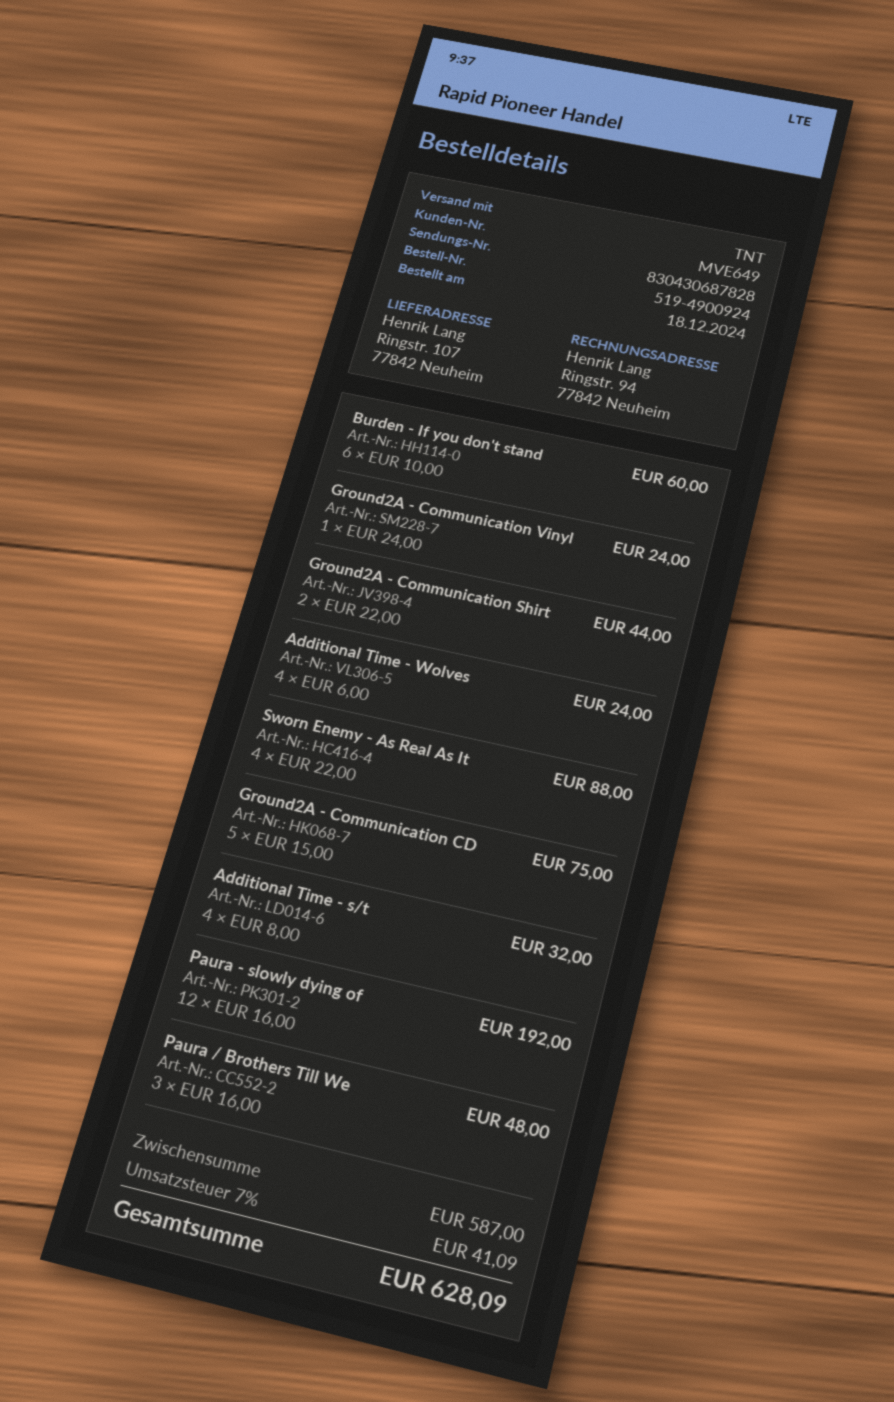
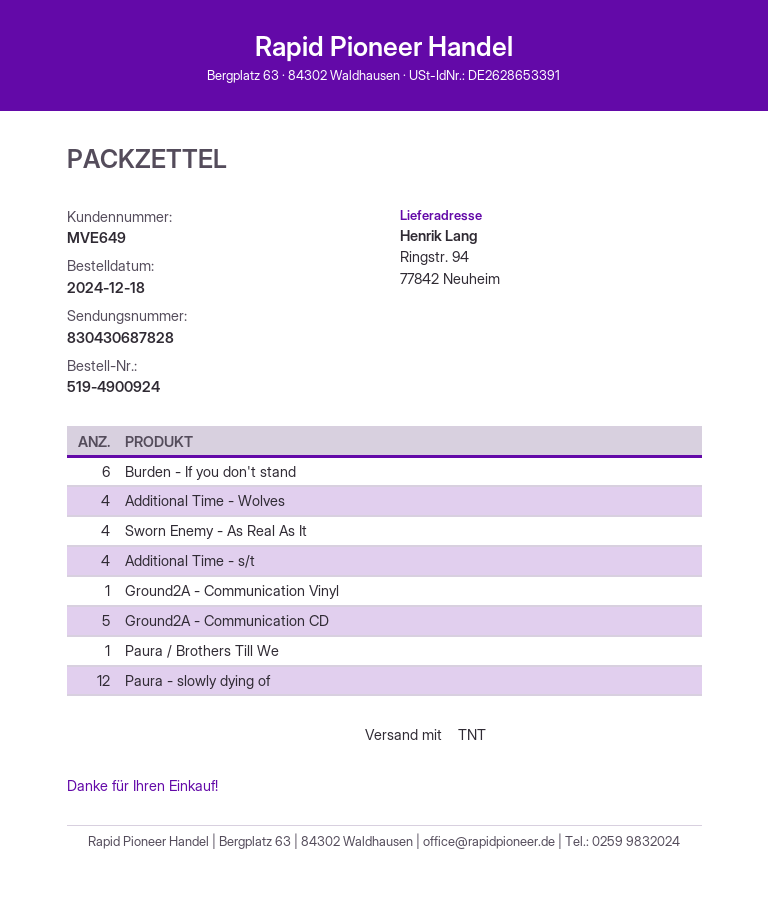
ship to: Ringstr. 107, 77842 Neuheim -> Ringstr. 94, 77842 Neuheim
Ground2A - Communication Shirt: 2 -> none
Paura / Brothers Till We: 3 -> 1

